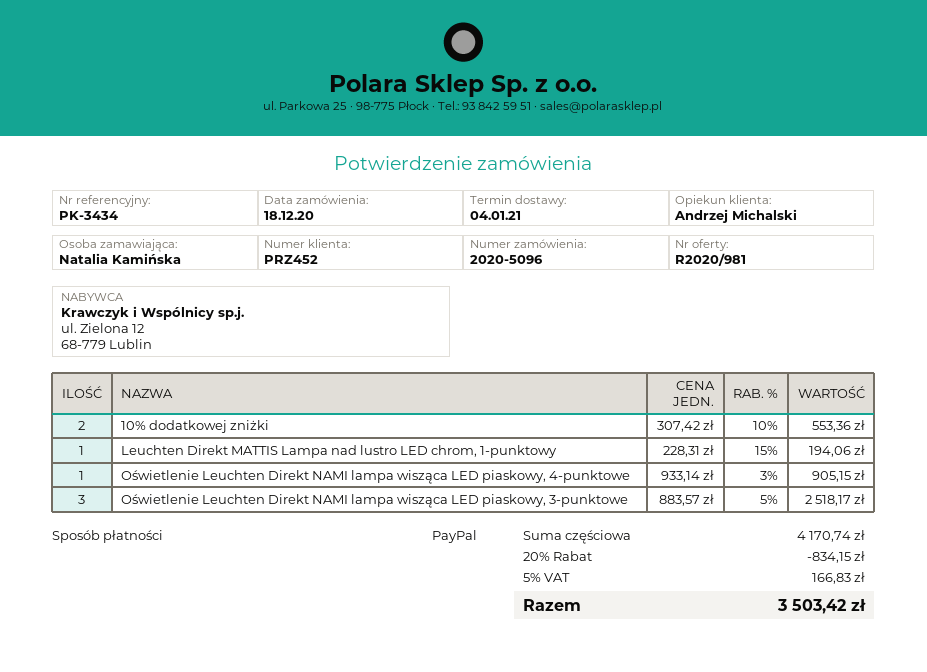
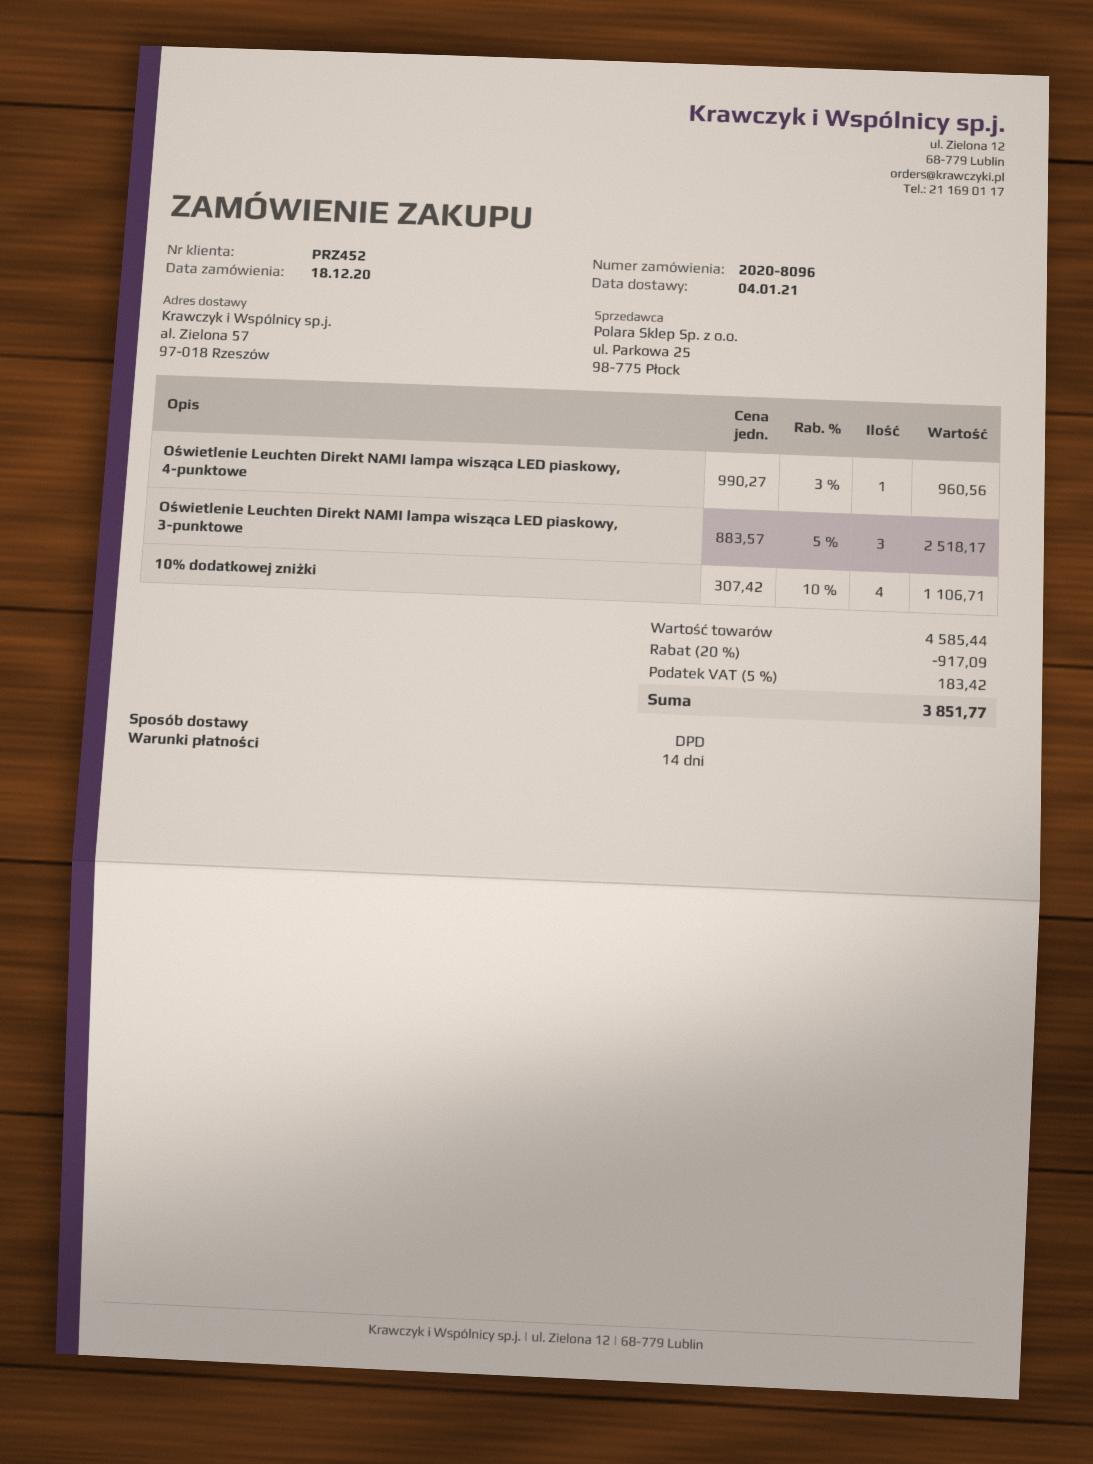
order number: 2020-5096 -> 2020-8096
10% dodatkowej zniżki: 2 x 307.42 - 10% = 553.36 -> 4 x 307.42 - 10% = 1106.71
Leuchten Direkt MATTIS Lampa nad lustro LED chrom, 1-punktowy: 1 x 228.31 - 15% = 194.06 -> none
Oświetlenie Leuchten Direkt NAMI lampa wisząca LED piaskowy, 4-punktowe: 1 x 933.14 - 3% = 905.15 -> 1 x 990.27 - 3% = 960.56
subtotal: 4170.74 -> 4585.44
discount: 20% = 834.15 -> 20% = 917.09
tax: 5% = 166.83 -> 5% = 183.42
total: 3503.42 -> 3851.77

